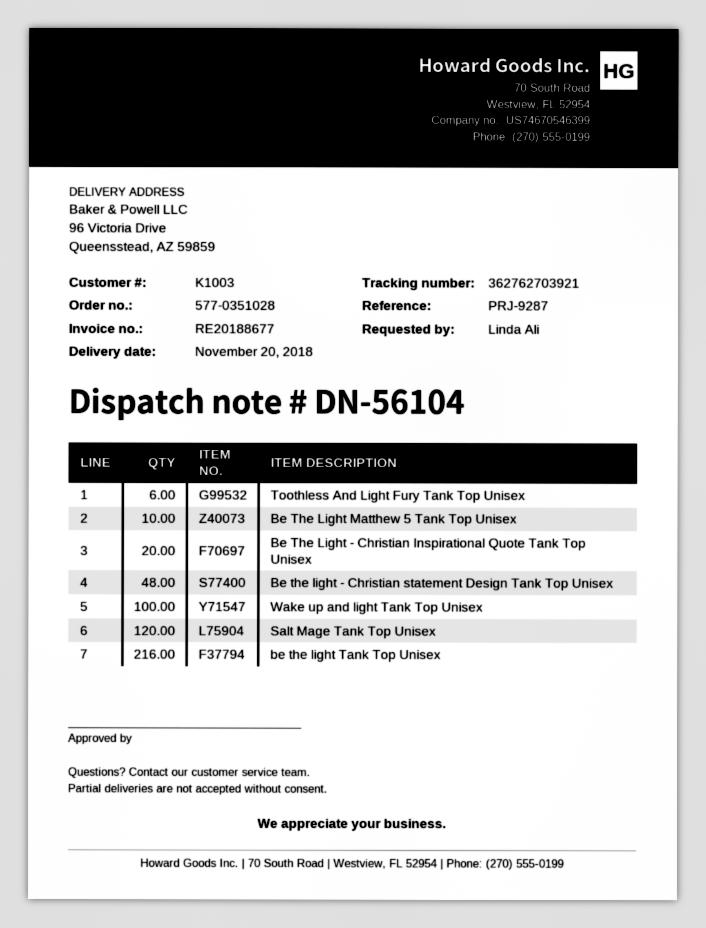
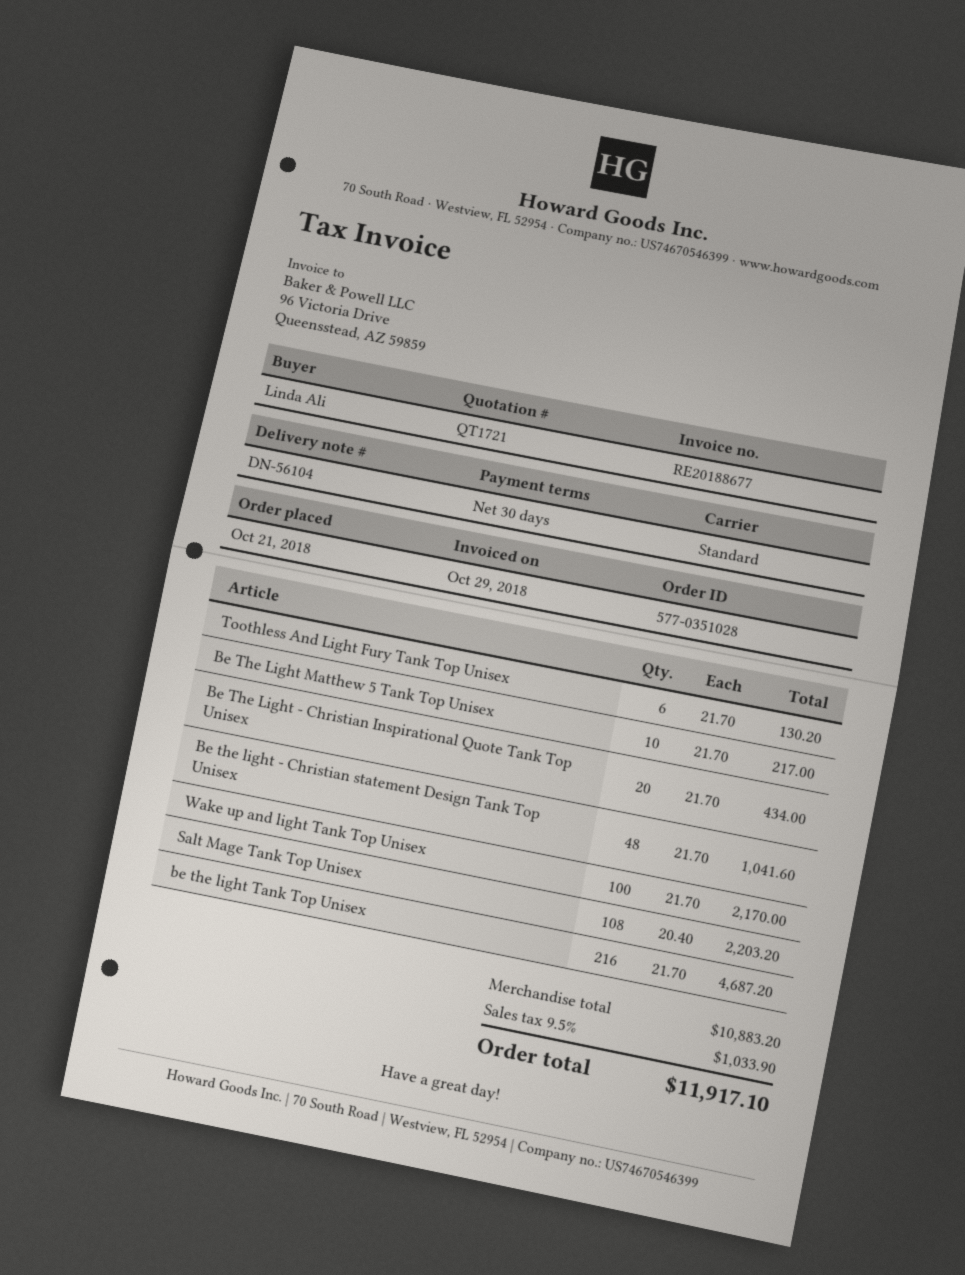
Salt Mage Tank Top Unisex: 120 -> 108

